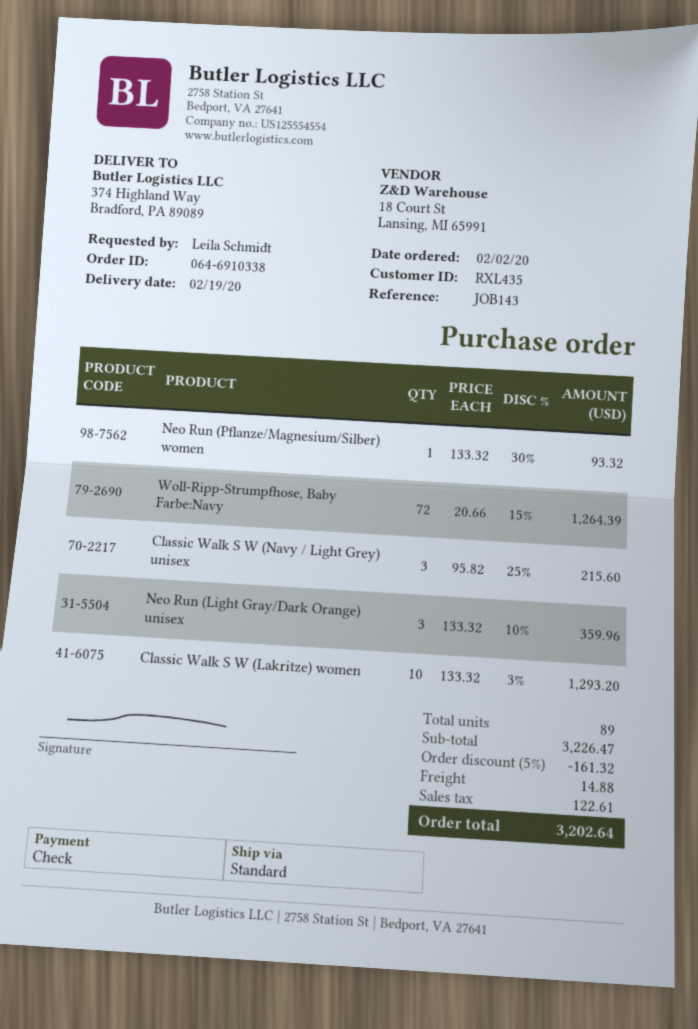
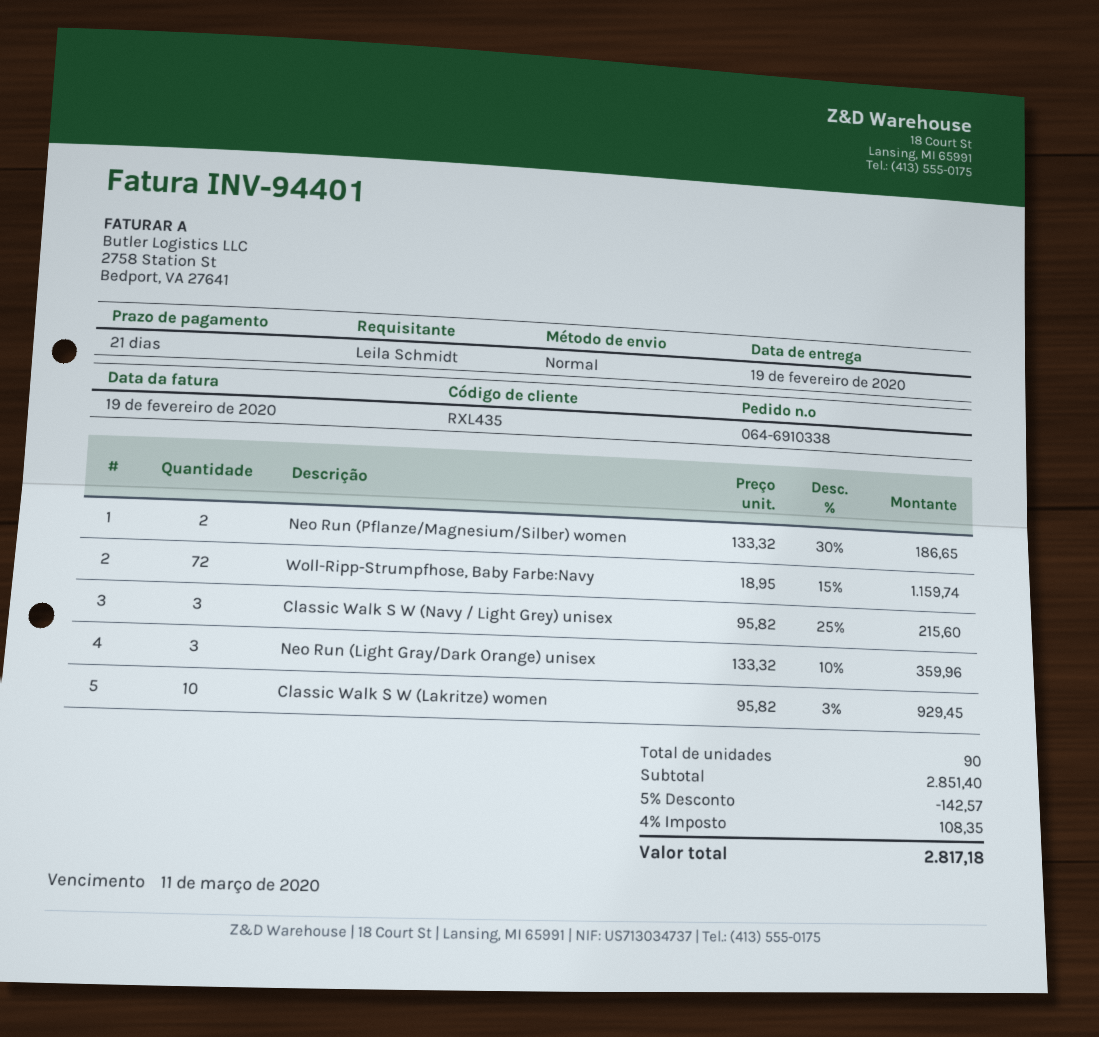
Neo Run (Pflanze/Magnesium/Silber) women: 1 x 133.32 - 30% = 93.32 -> 2 x 133.32 - 30% = 186.65
Woll-Ripp-Strumpfhose, Baby Farbe:Navy: 72 x 20.66 - 15% = 1264.39 -> 72 x 18.95 - 15% = 1159.74
Classic Walk S W (Lakritze) women: 10 x 133.32 - 3% = 1293.20 -> 10 x 95.82 - 3% = 929.45
total quantity: 89 -> 90
subtotal: 3226.47 -> 2851.40
discount: 5% = 161.32 -> 5% = 142.57
shipping: 14.88 -> none
tax: 122.61 -> 108.35
total: 3202.64 -> 2817.18

